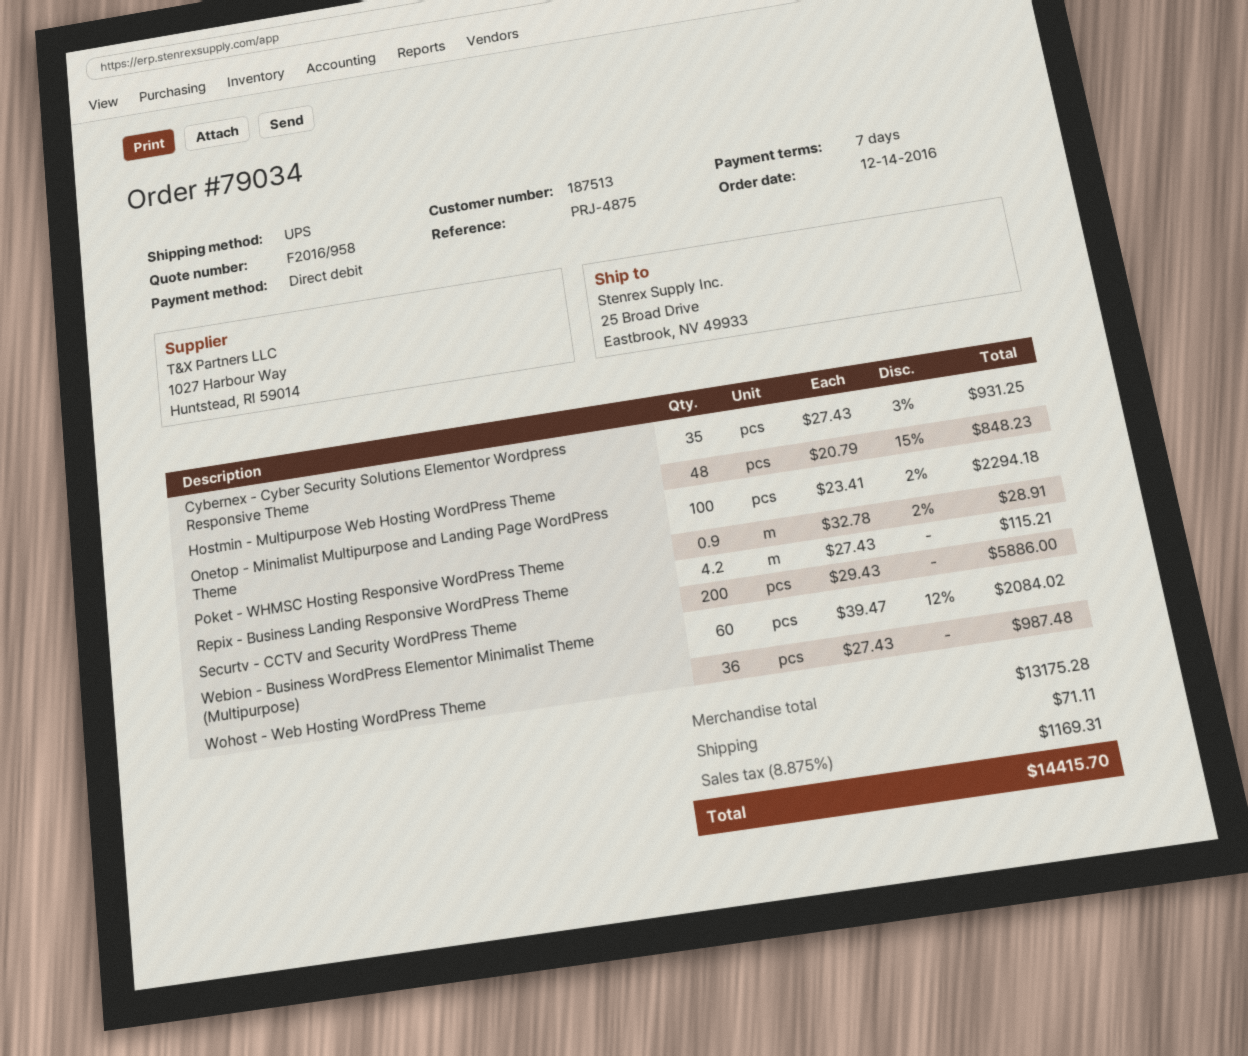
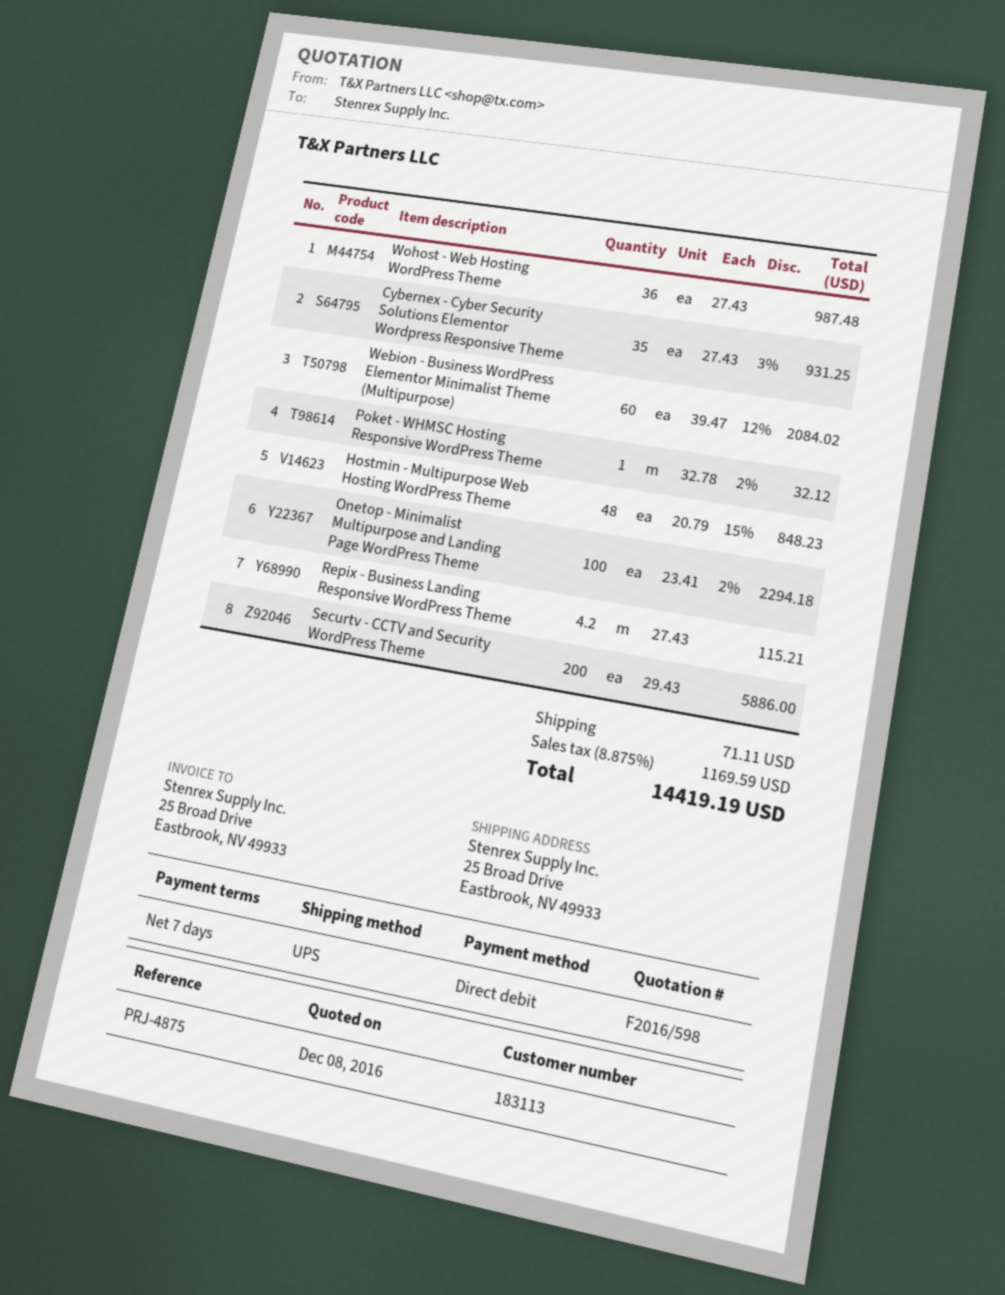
quote number: F2016/958 -> F2016/598
customer number: 187513 -> 183113
Poket - WHMSC Hosting Responsive WordPress Theme: 0.9 x 32.78 - 2% = 28.91 -> 1 x 32.78 - 2% = 32.12
tax: 8.875% = 1169.31 -> 8.875% = 1169.59
total: 14415.70 -> 14419.19

